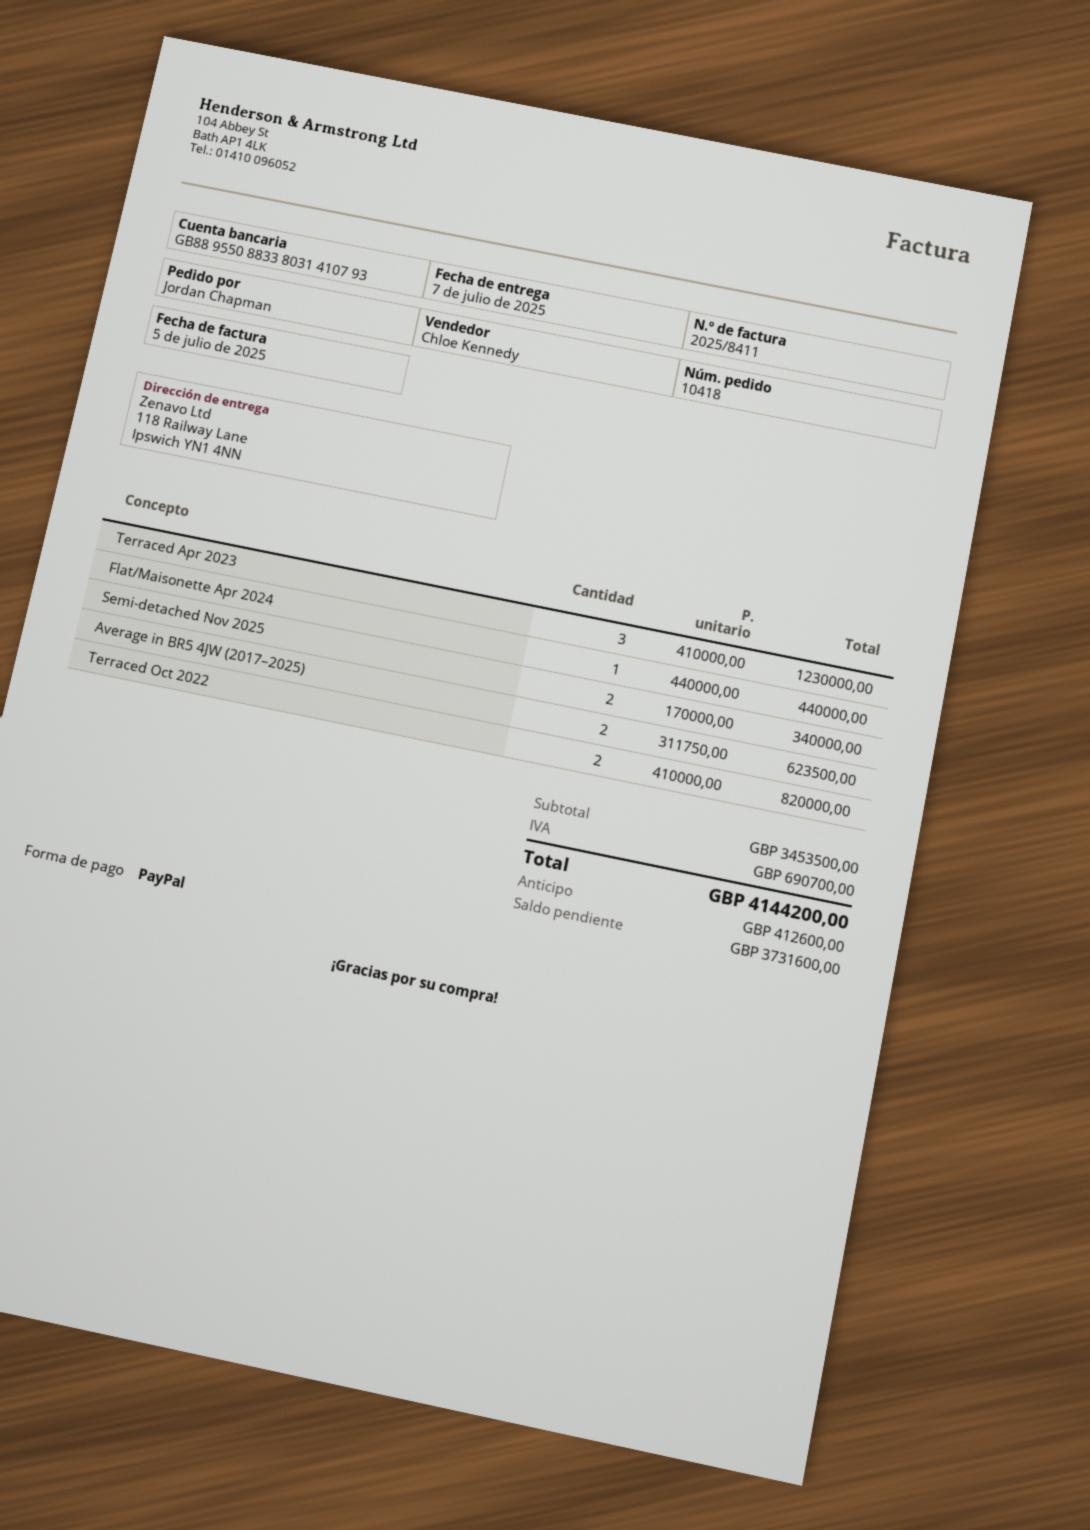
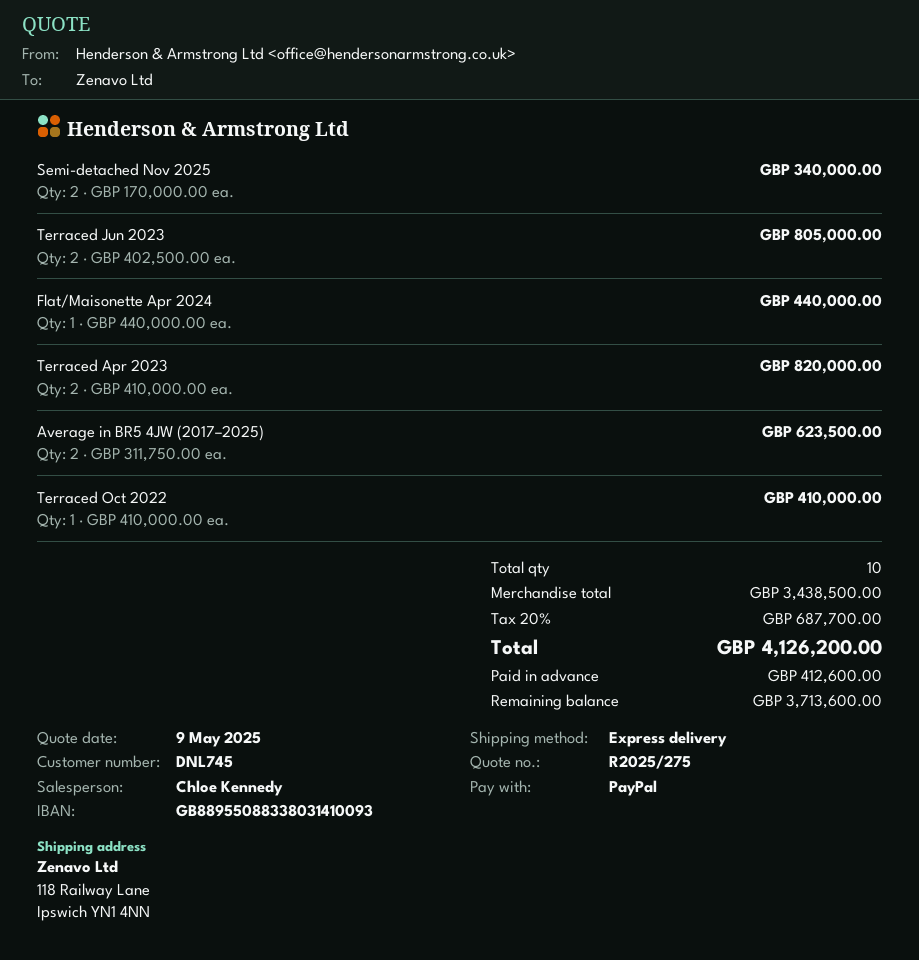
bank account: GB88955088338031410793 -> GB88955088338031410093
Terraced Apr 2023: 3 x 410000.00 = 1230000.00 -> 2 x 410000.00 = 820000.00
Terraced Oct 2022: 2 x 410000.00 = 820000.00 -> 1 x 410000.00 = 410000.00
Terraced Jun 2023: none -> 2 x 402500.00 = 805000.00
subtotal: 3453500.00 -> 3438500.00
tax: 690700.00 -> 687700.00
total: 4144200.00 -> 4126200.00
balance: 3731600.00 -> 3713600.00

